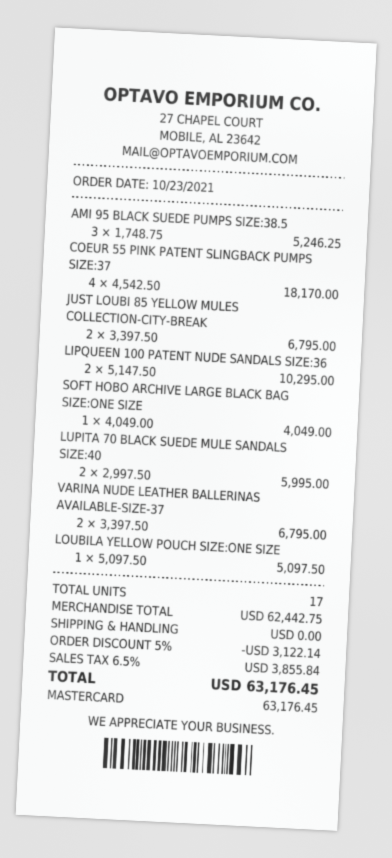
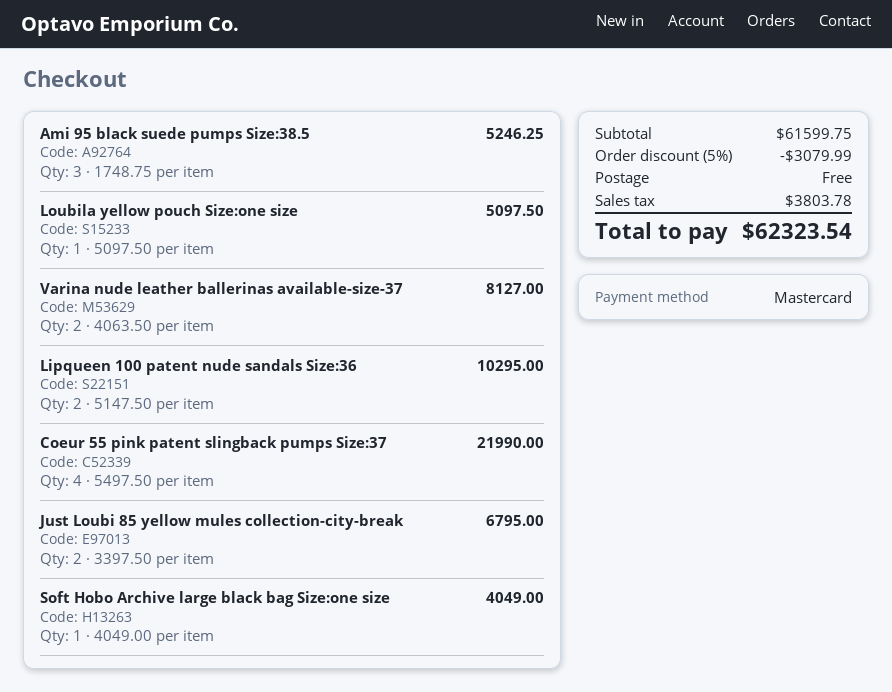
COEUR 55 PINK PATENT SLINGBACK PUMPS SIZE:37: 4 x 4542.50 = 18170.00 -> 4 x 5497.50 = 21990.00
LUPITA 70 BLACK SUEDE MULE SANDALS SIZE:40: 2 x 2997.50 = 5995.00 -> none
VARINA NUDE LEATHER BALLERINAS AVAILABLE-SIZE-37: 2 x 3397.50 = 6795.00 -> 2 x 4063.50 = 8127.00
subtotal: 62442.75 -> 61599.75
discount: 5% = 3122.14 -> 5% = 3079.99
tax: 3855.84 -> 3803.78
total: 63176.45 -> 62323.54

